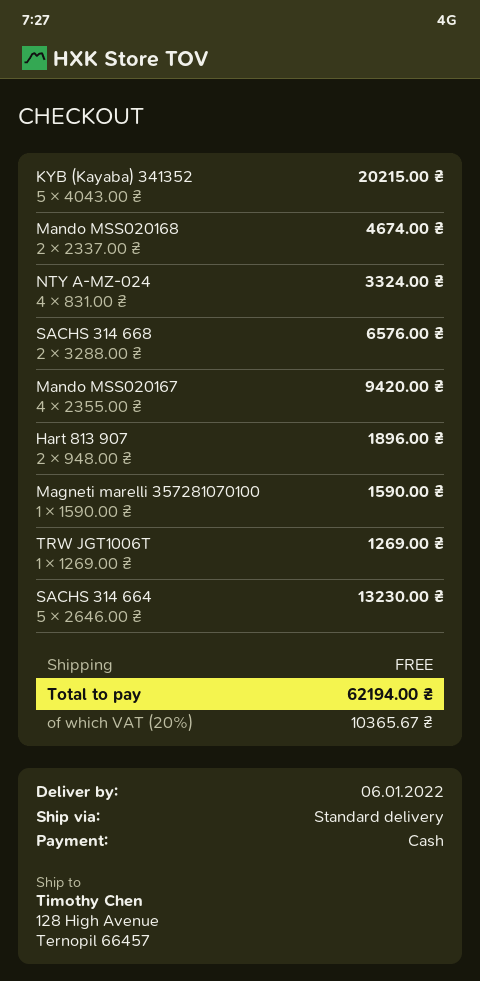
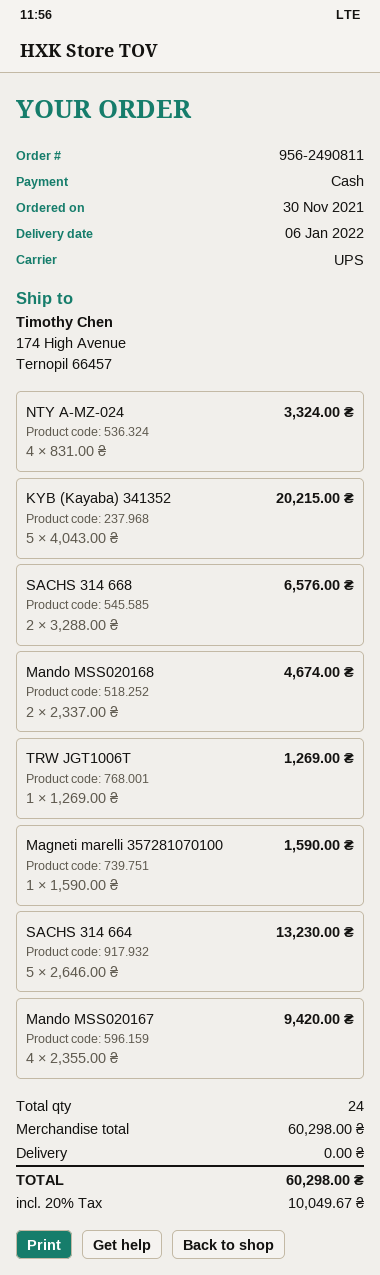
shipping method: standard -> UPS
ship to: 128 High Avenue, Ternopil 66457 -> 174 High Avenue, Ternopil 66457
Hart 813 907: 2 x 948.00 = 1896.00 -> none
tax: 20% = 10365.67 -> 20% = 10049.67
total: 62194.00 -> 60298.00

